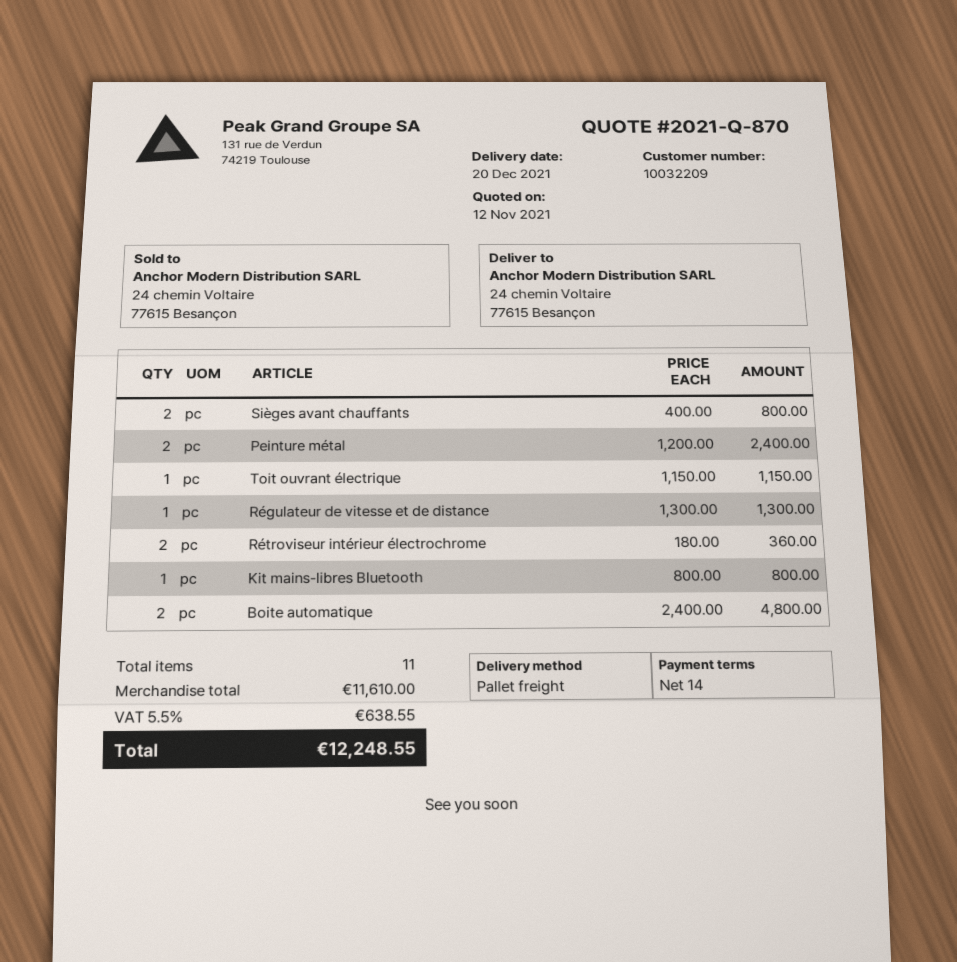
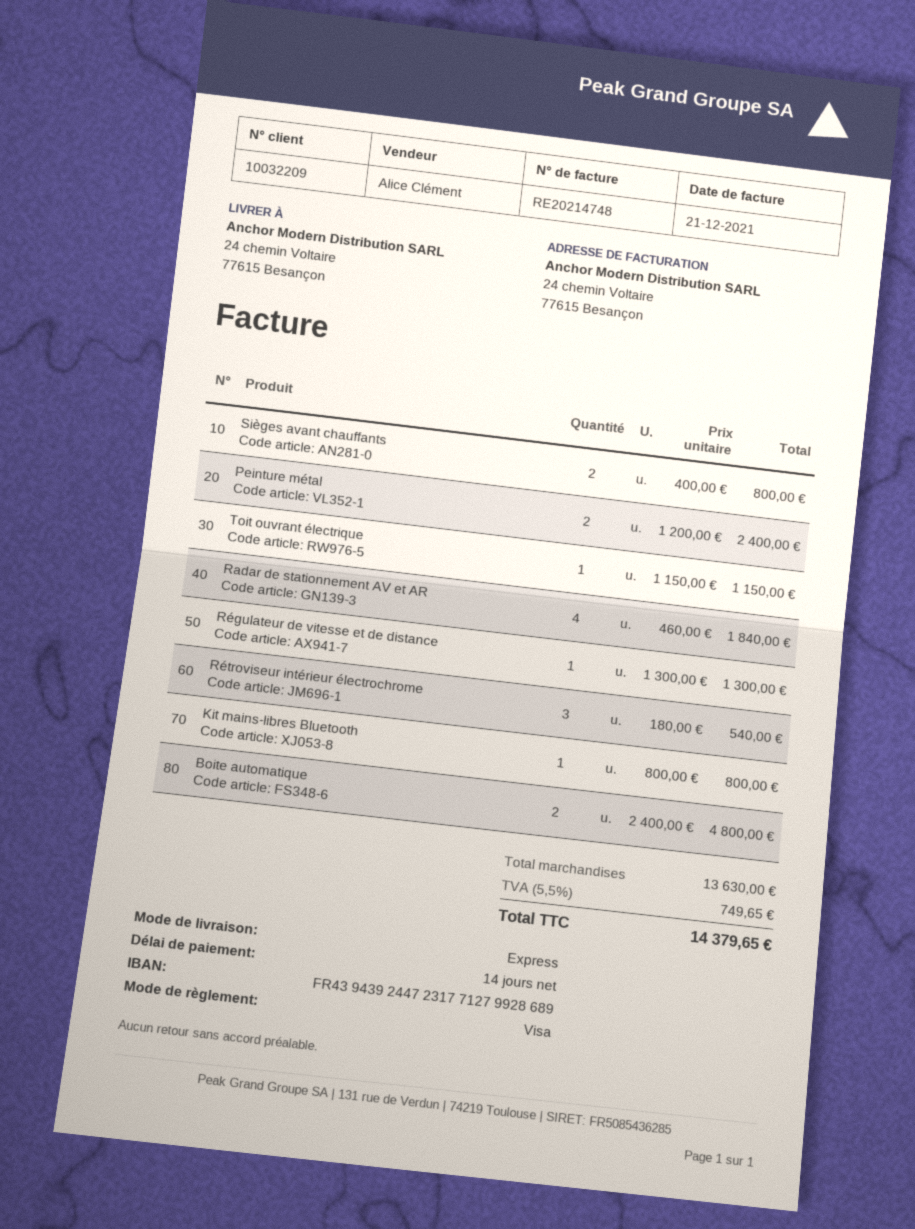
shipping method: pallet freight -> express
Rétroviseur intérieur électrochrome: 2 x 180.00 = 360.00 -> 3 x 180.00 = 540.00
Radar de stationnement AV et AR: none -> 4 x 460.00 = 1840.00
subtotal: 11610.00 -> 13630.00
tax: 5.5% = 638.55 -> 5.5% = 749.65
total: 12248.55 -> 14379.65

